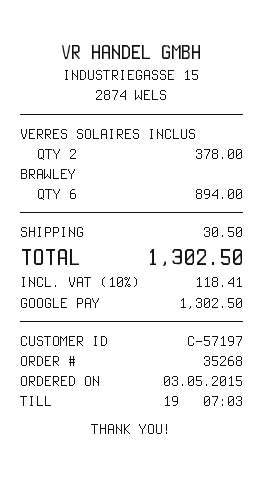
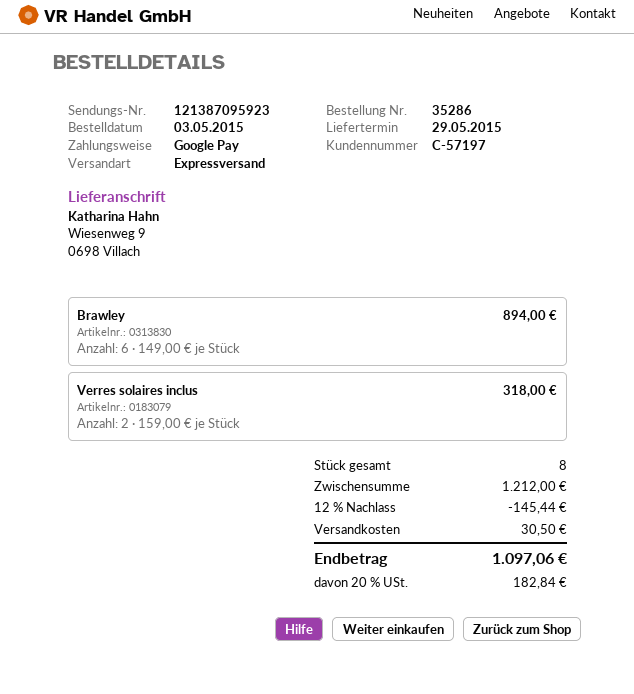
order number: 35268 -> 35286
VERRES SOLAIRES INCLUS: 2 for 378.00 -> 2 for 318.00
discount: none -> 12% = 145.44
tax: 10% = 118.41 -> 20% = 182.84
total: 1302.50 -> 1097.06

